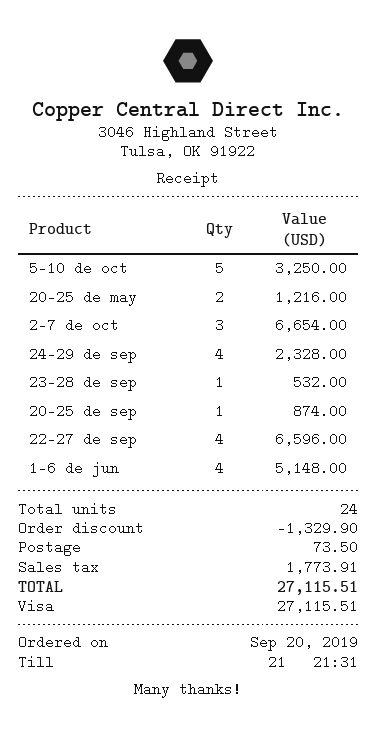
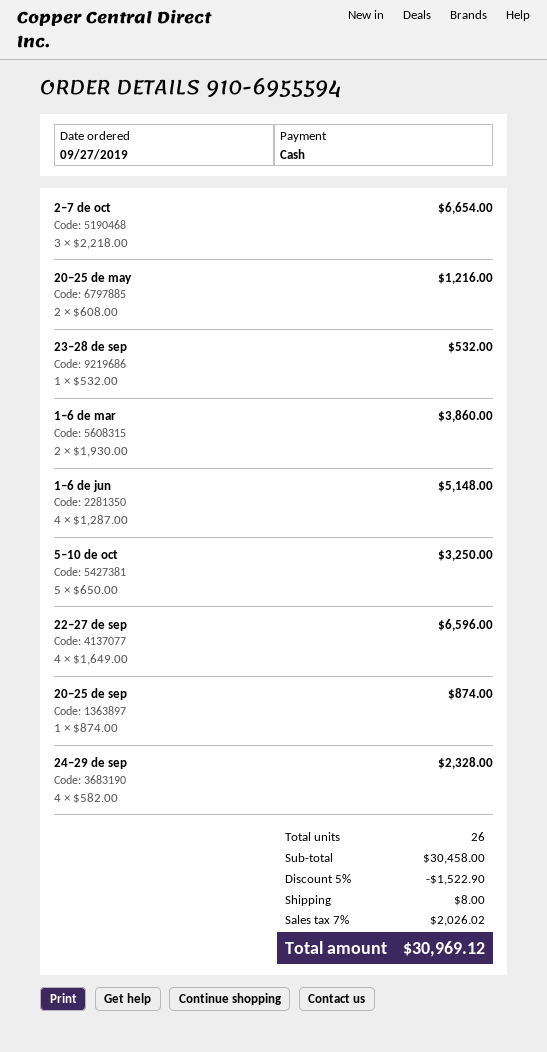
order date: 2019-09-20 -> 2019-09-27
payment method: Visa -> cash
1–6 de mar: none -> 2 for 3860.00
total quantity: 24 -> 26
discount: 1329.90 -> 1522.90
shipping: 73.50 -> 8.00
tax: 1773.91 -> 2026.02
total: 27115.51 -> 30969.12

